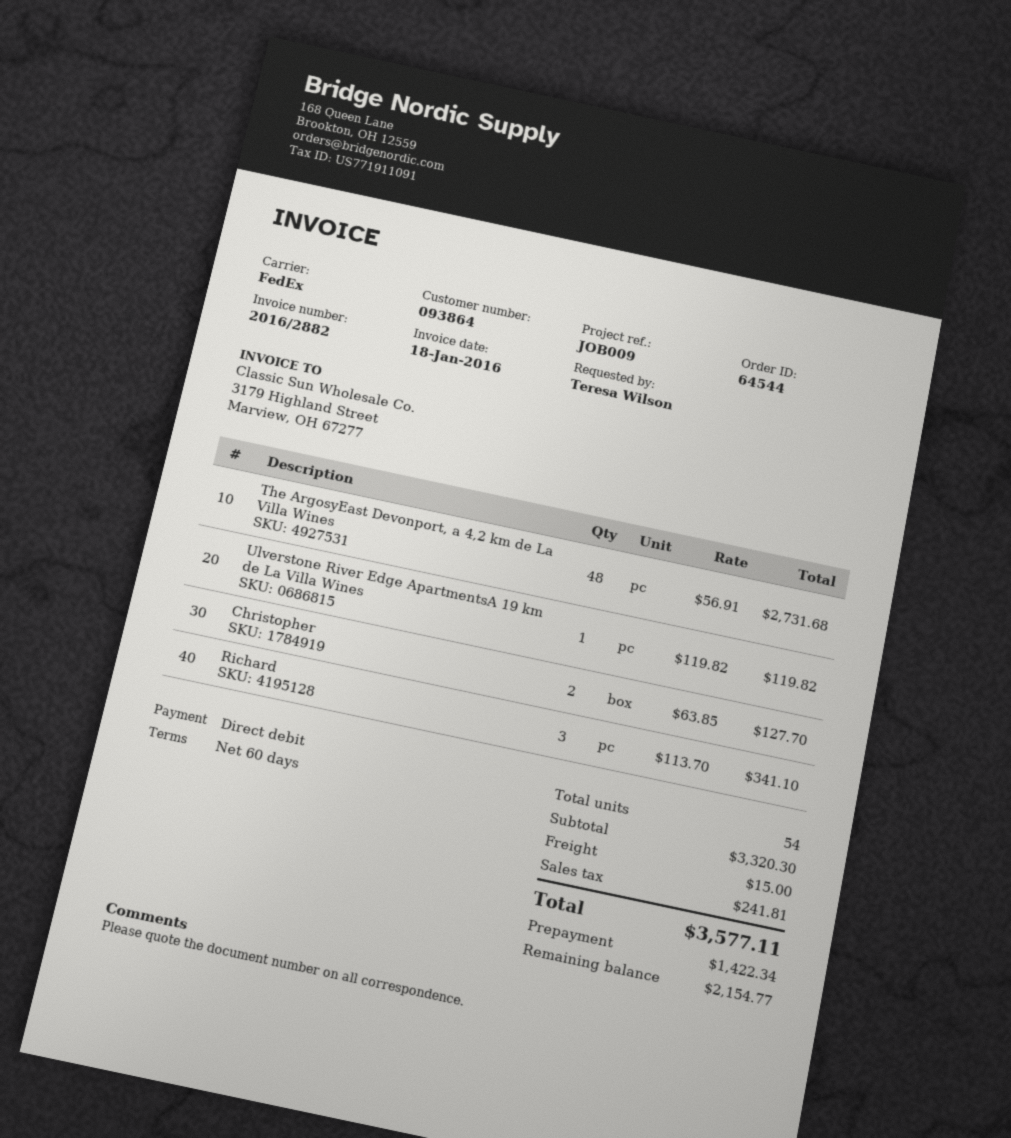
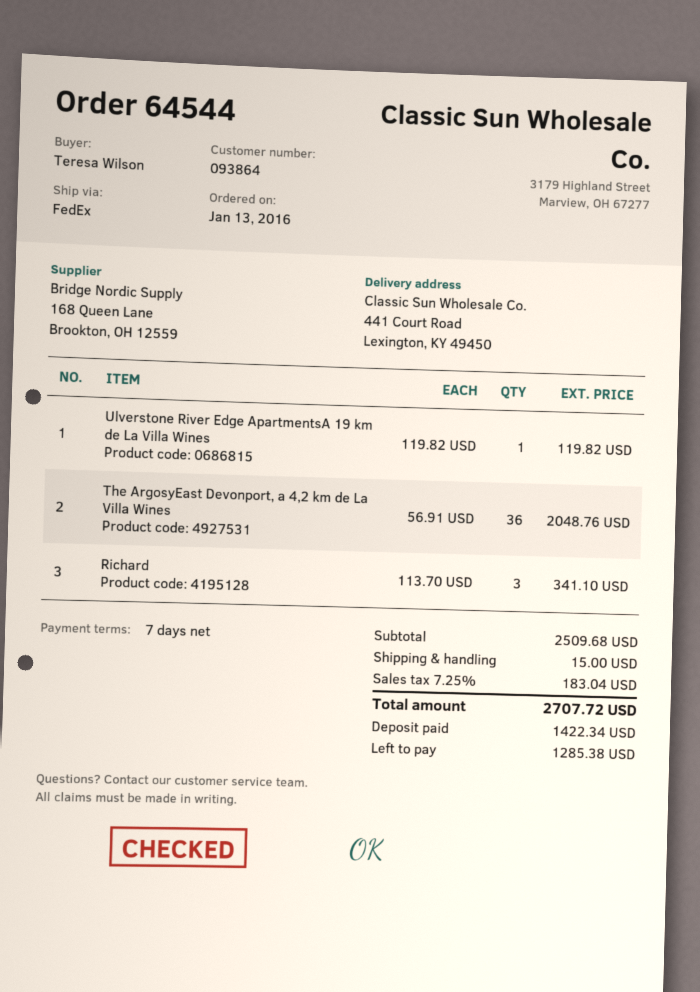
payment terms: 60 days -> 7 days
The ArgosyEast Devonport, a 4,2 km de La Villa Wines: 48 x 56.91 = 2731.68 -> 36 x 56.91 = 2048.76
Christopher: 2 x 63.85 = 127.70 -> none
subtotal: 3320.30 -> 2509.68
tax: 241.81 -> 183.04
total: 3577.11 -> 2707.72
balance: 2154.77 -> 1285.38

